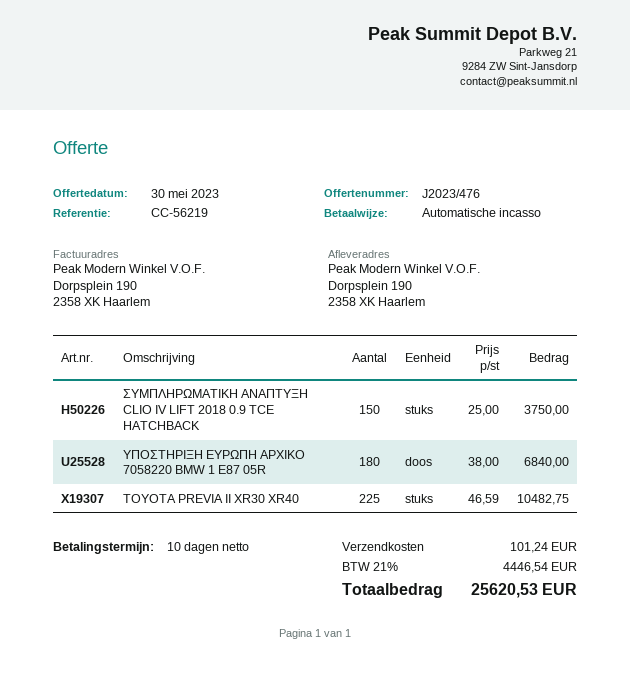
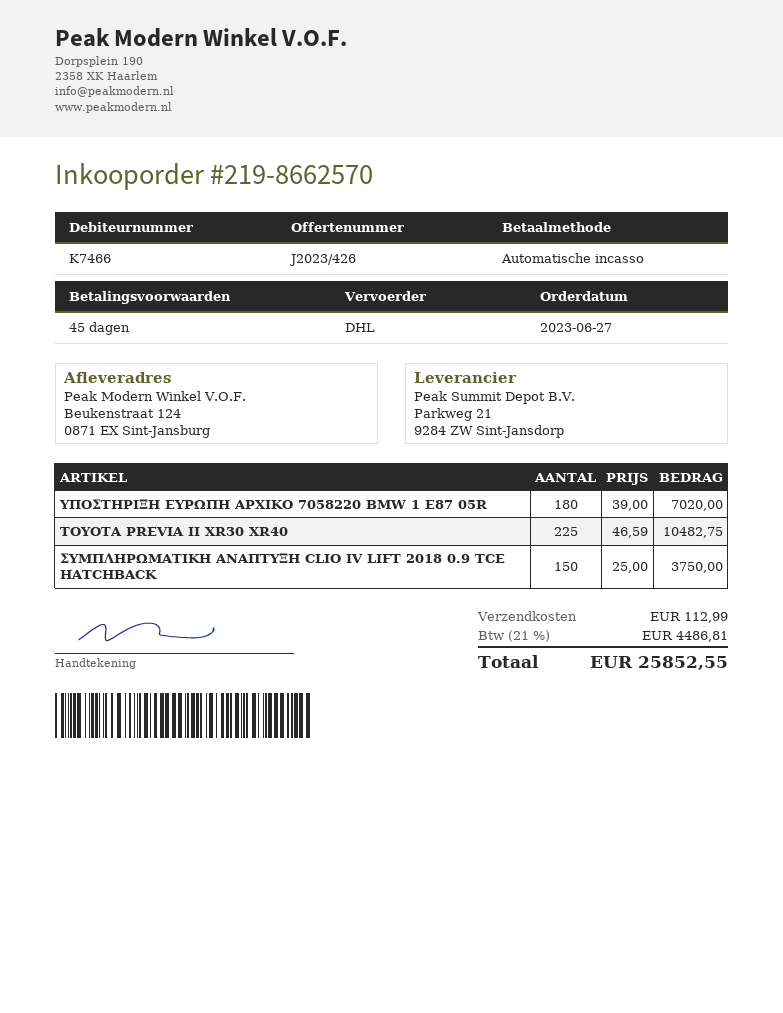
quote number: J2023/476 -> J2023/426
payment terms: 10 days -> 45 days
ship to: Dorpsplein 190, 2358 XK Haarlem -> Beukenstraat 124, 0871 EX Sint-Jansburg
ΥΠΟΣΤΗΡΙΞΗ ΕΥΡΩΠΗ ΑΡΧΙΚΟ 7058220 BMW 1 E87 05R: 180 x 38.00 = 6840.00 -> 180 x 39.00 = 7020.00
shipping: 101.24 -> 112.99
tax: 21% = 4446.54 -> 21% = 4486.81
total: 25620.53 -> 25852.55

